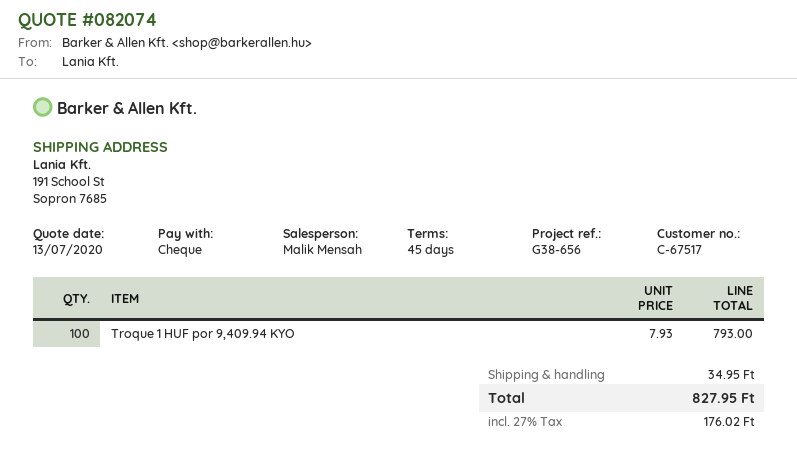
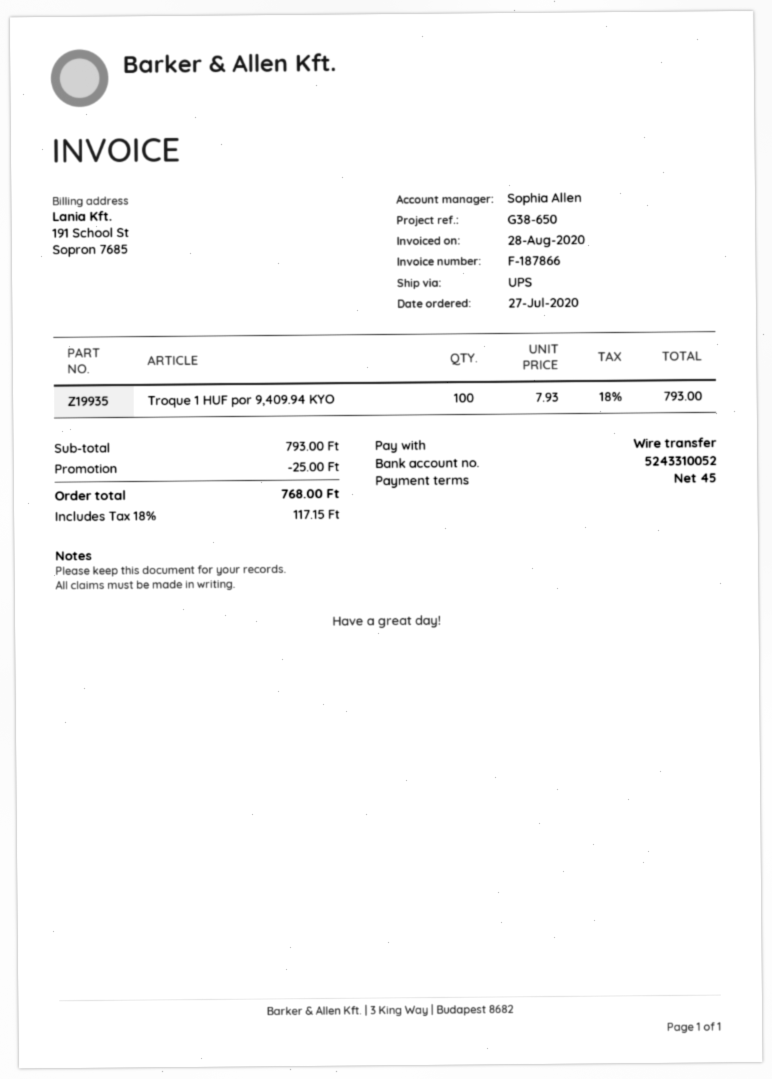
reference: G38-656 -> G38-650
sales rep: Malik Mensah -> Sophia Allen
payment method: cheque -> bank transfer
discount: none -> 25.00
shipping: 34.95 -> none
tax: 27% = 176.02 -> 18% = 117.15
total: 827.95 -> 768.00

